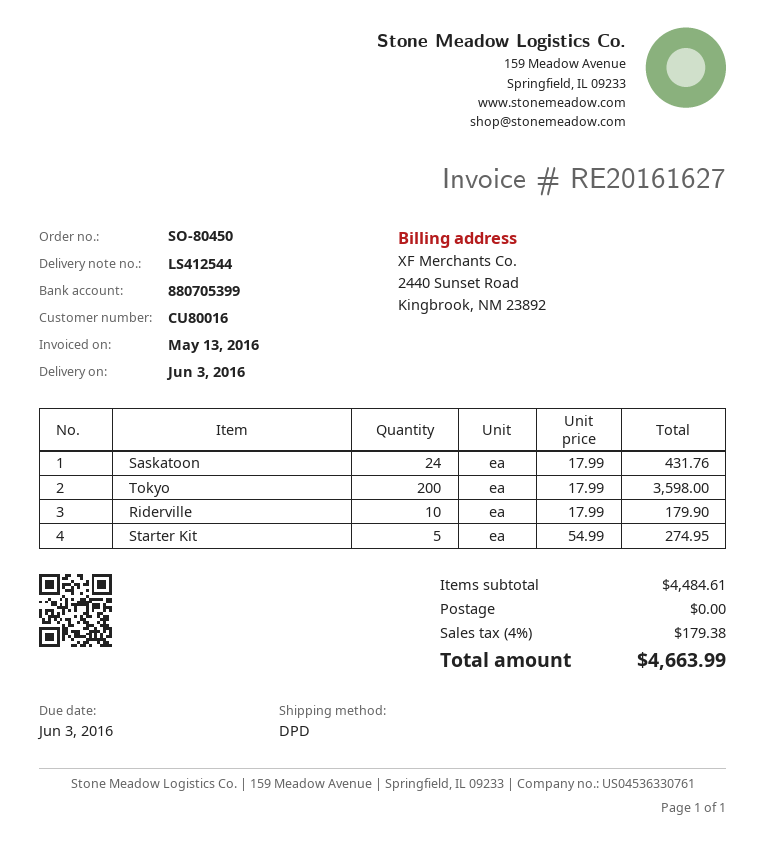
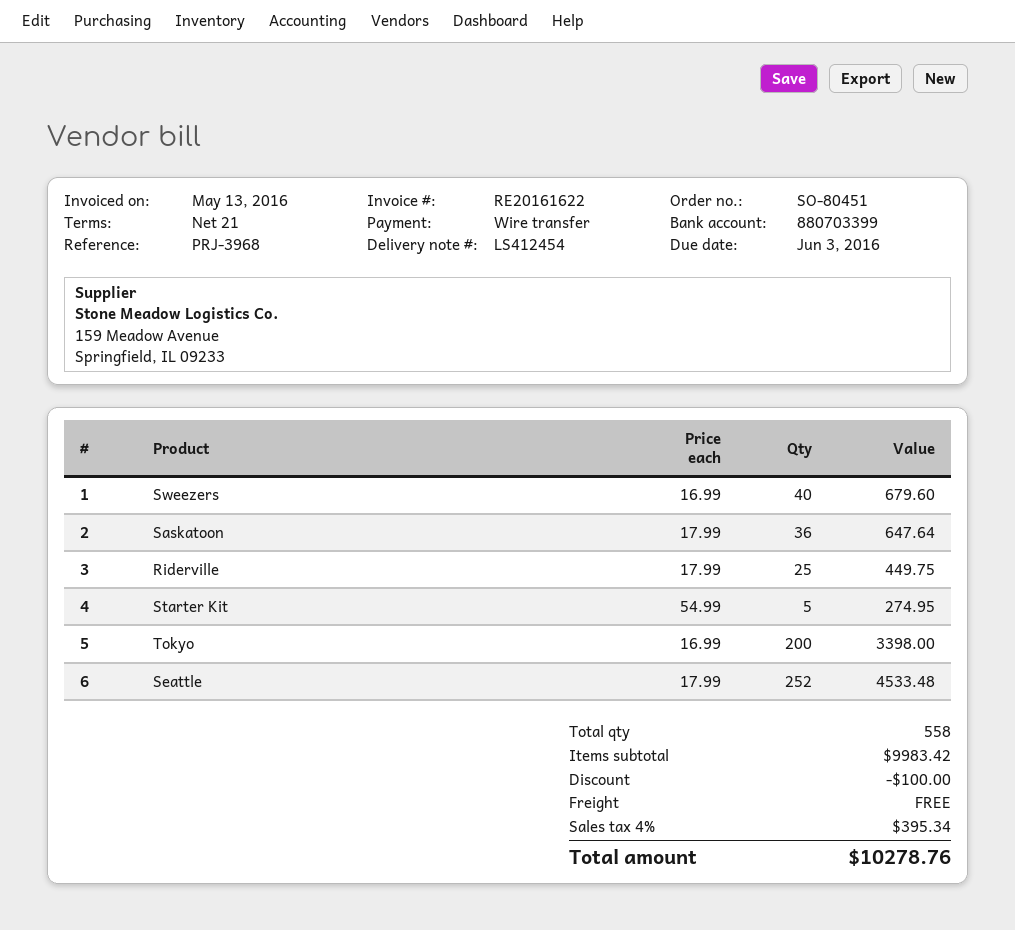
order number: SO-80450 -> SO-80451
delivery note number: LS412544 -> LS412454
invoice number: RE20161627 -> RE20161622
bank account: 880705399 -> 880703399
Saskatoon: 24 x 17.99 = 431.76 -> 36 x 17.99 = 647.64
Tokyo: 200 x 17.99 = 3598.00 -> 200 x 16.99 = 3398.00
Riderville: 10 x 17.99 = 179.90 -> 25 x 17.99 = 449.75
Sweezers: none -> 40 x 16.99 = 679.60
Seattle: none -> 252 x 17.99 = 4533.48
subtotal: 4484.61 -> 9983.42
discount: none -> 100.00
tax: 4% = 179.38 -> 4% = 395.34
total: 4663.99 -> 10278.76

